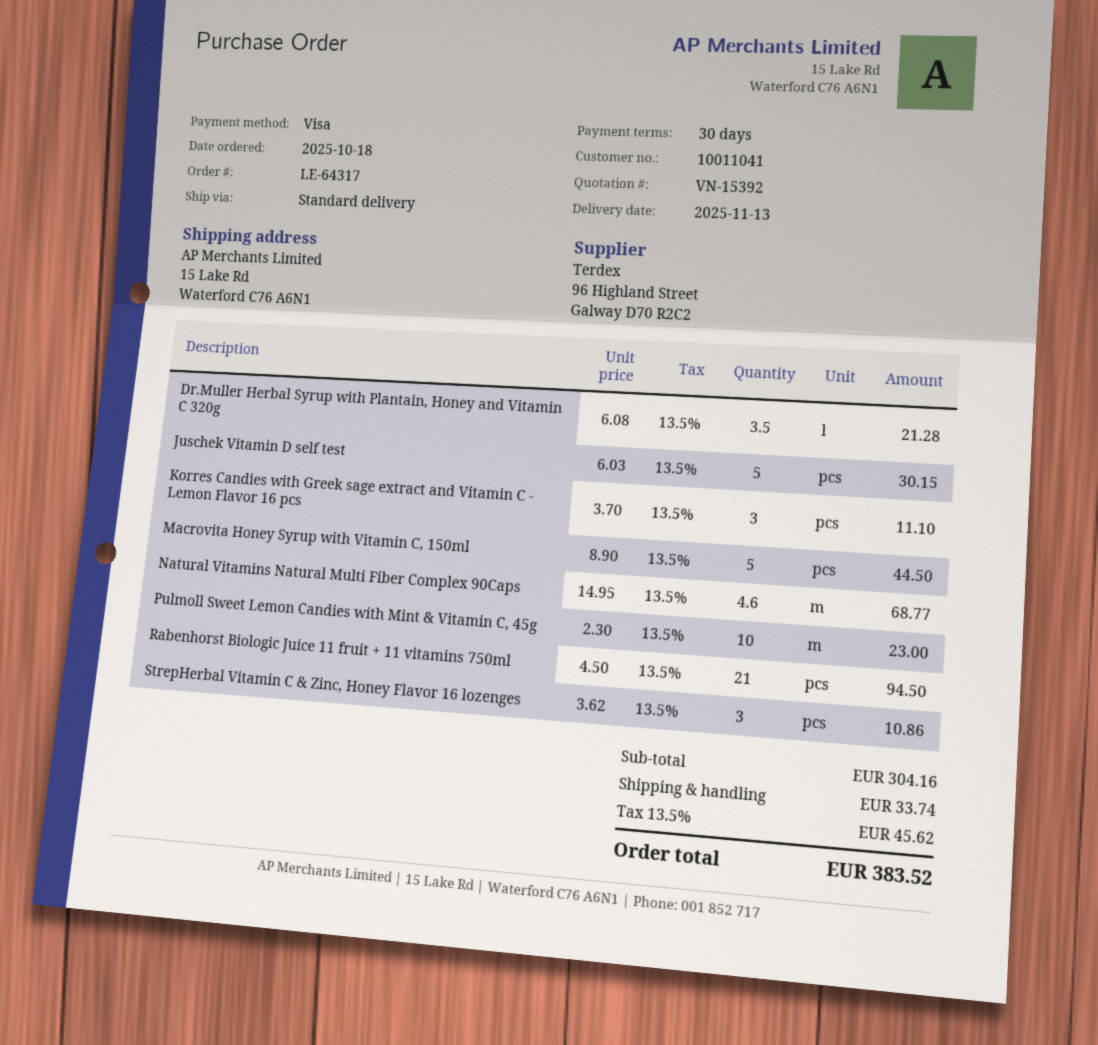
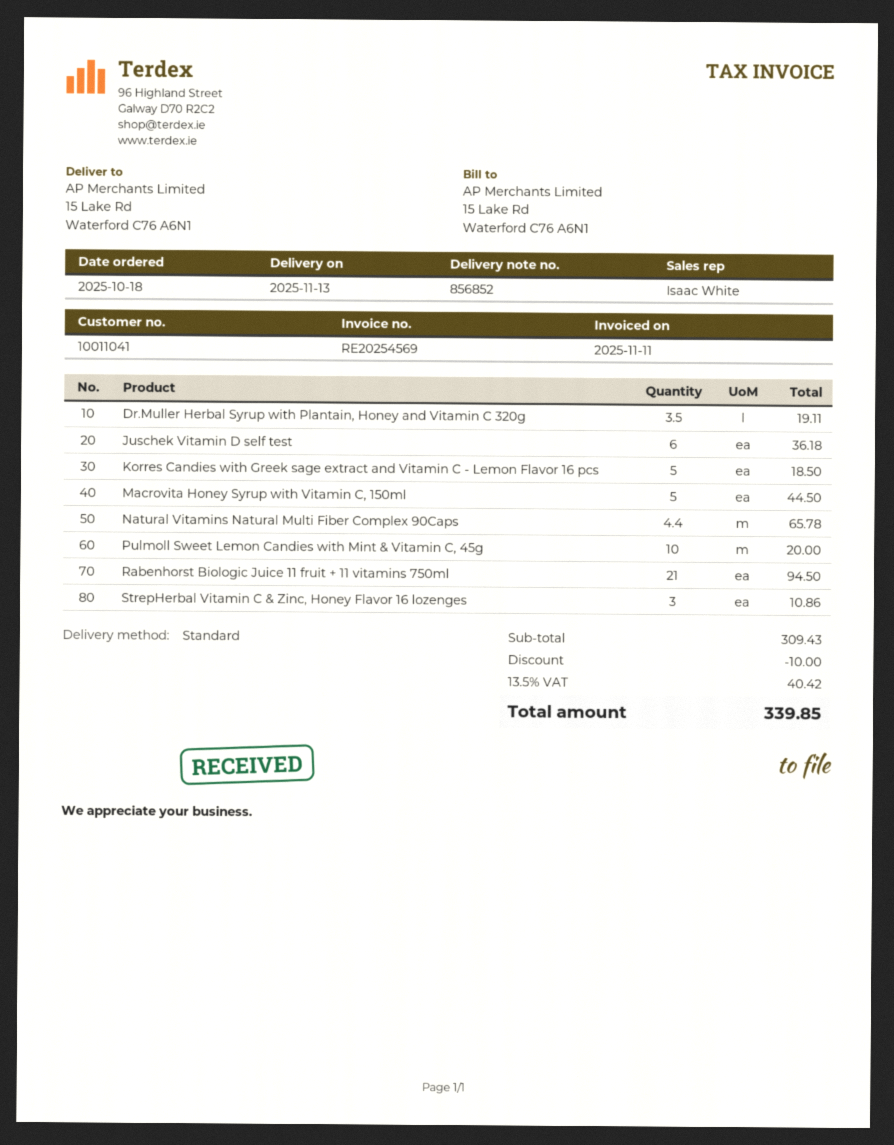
Dr.Muller Herbal Syrup with Plantain, Honey and Vitamin C 320g: 3.5 for 21.28 -> 3.5 for 19.11
Juschek Vitamin D self test: 5 for 30.15 -> 6 for 36.18
Korres Candies with Greek sage extract and Vitamin C - Lemon Flavor 16 pcs: 3 for 11.10 -> 5 for 18.50
Natural Vitamins Natural Multi Fiber Complex 90Caps: 4.6 for 68.77 -> 4.4 for 65.78
Pulmoll Sweet Lemon Candies with Mint & Vitamin C, 45g: 10 for 23.00 -> 10 for 20.00
subtotal: 304.16 -> 309.43
discount: none -> 10.00
shipping: 33.74 -> none
tax: 13.5% = 45.62 -> 13.5% = 40.42
total: 383.52 -> 339.85

